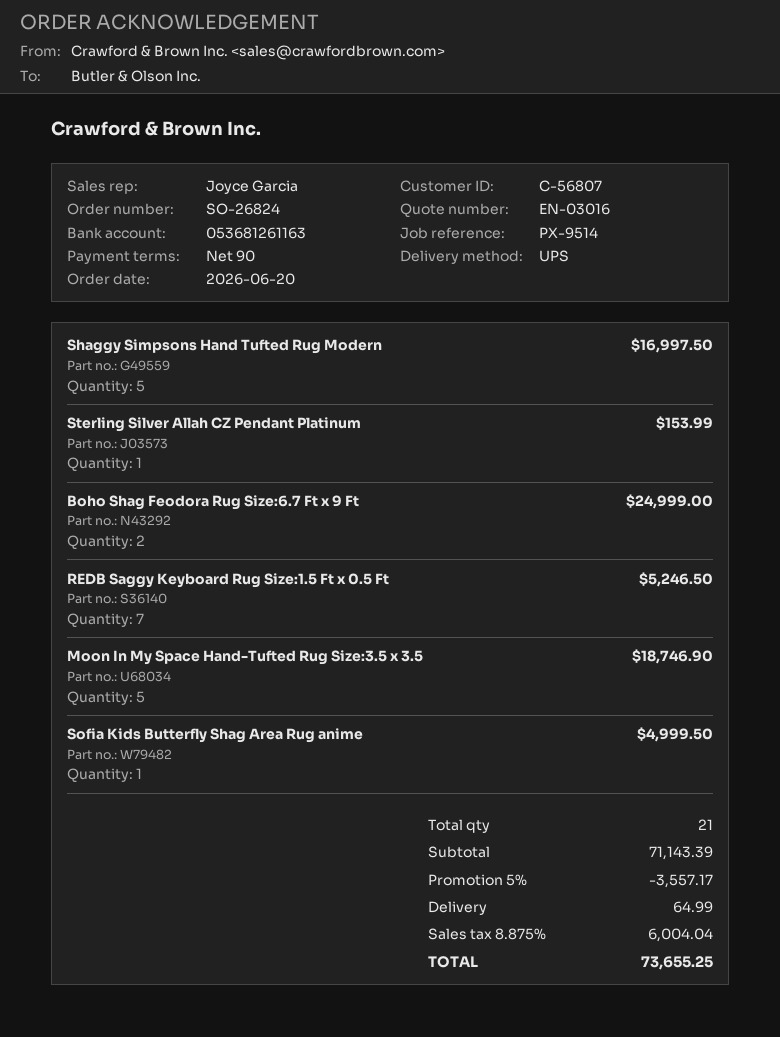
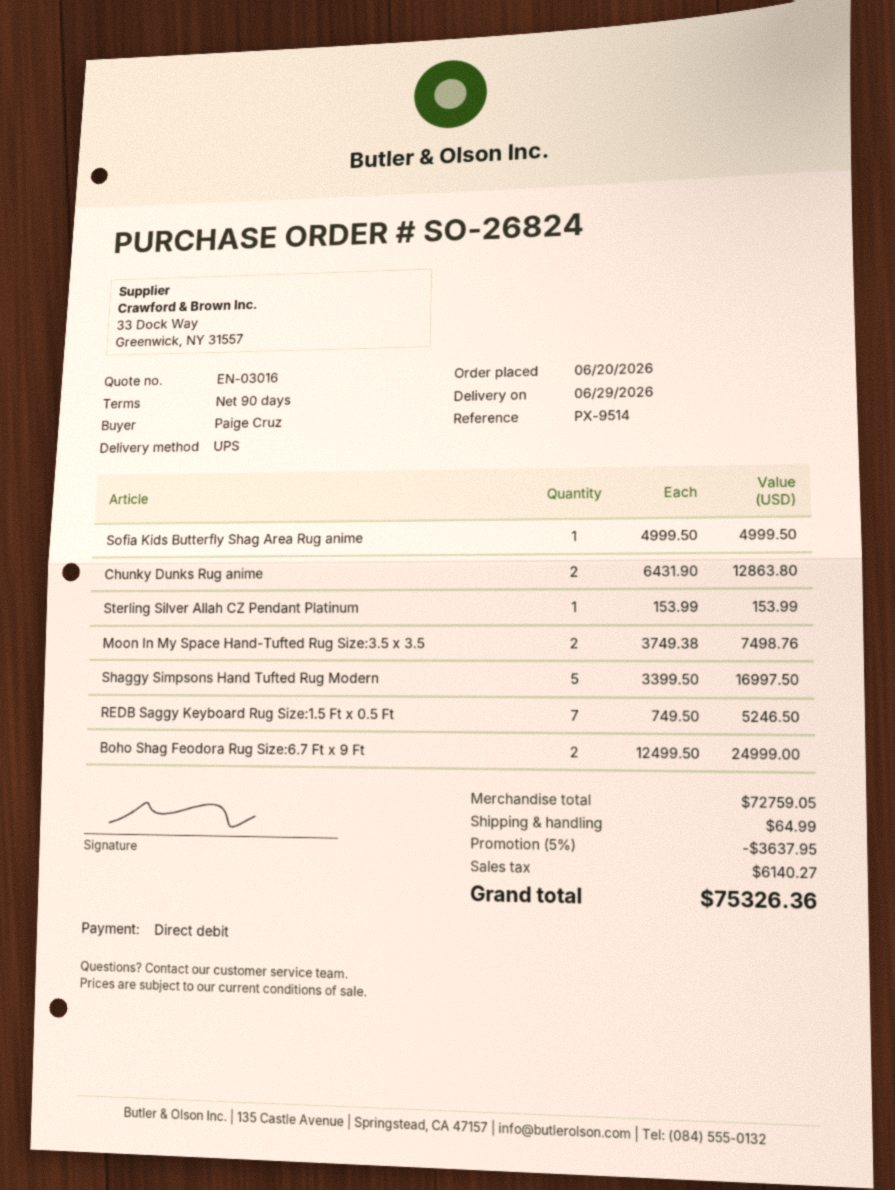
Moon In My Space Hand-Tufted Rug Size:3.5 x 3.5: 5 for 18746.90 -> 2 for 7498.76
Chunky Dunks Rug anime: none -> 2 for 12863.80
subtotal: 71143.39 -> 72759.05
discount: 5% = 3557.17 -> 5% = 3637.95
tax: 6004.04 -> 6140.27
total: 73655.25 -> 75326.36

